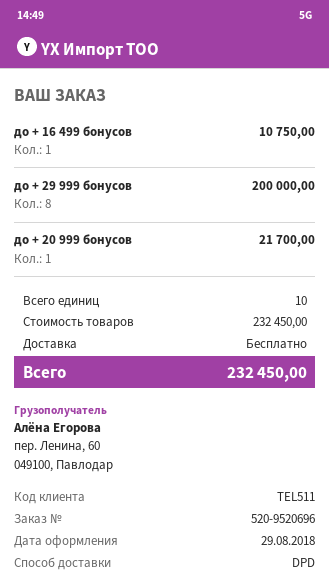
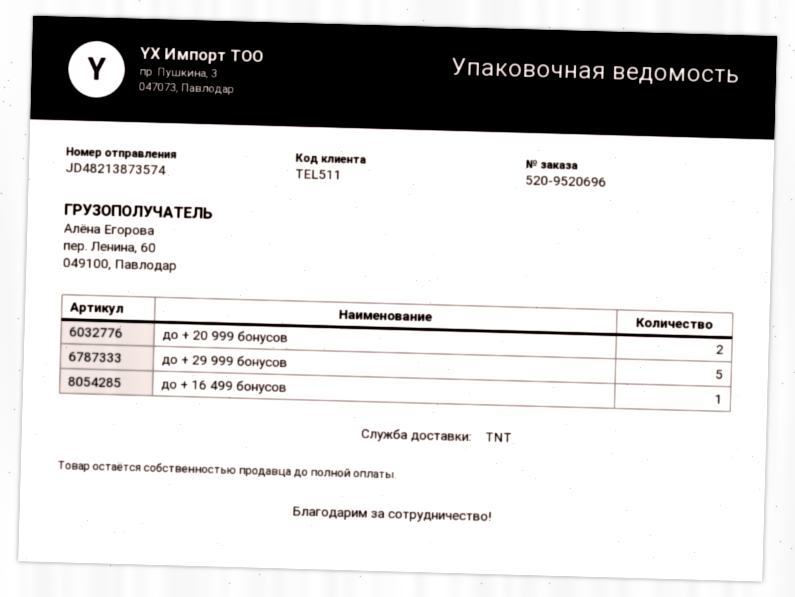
shipping method: DPD -> TNT
до + 29 999 бонусов: 8 -> 5
до + 20 999 бонусов: 1 -> 2

